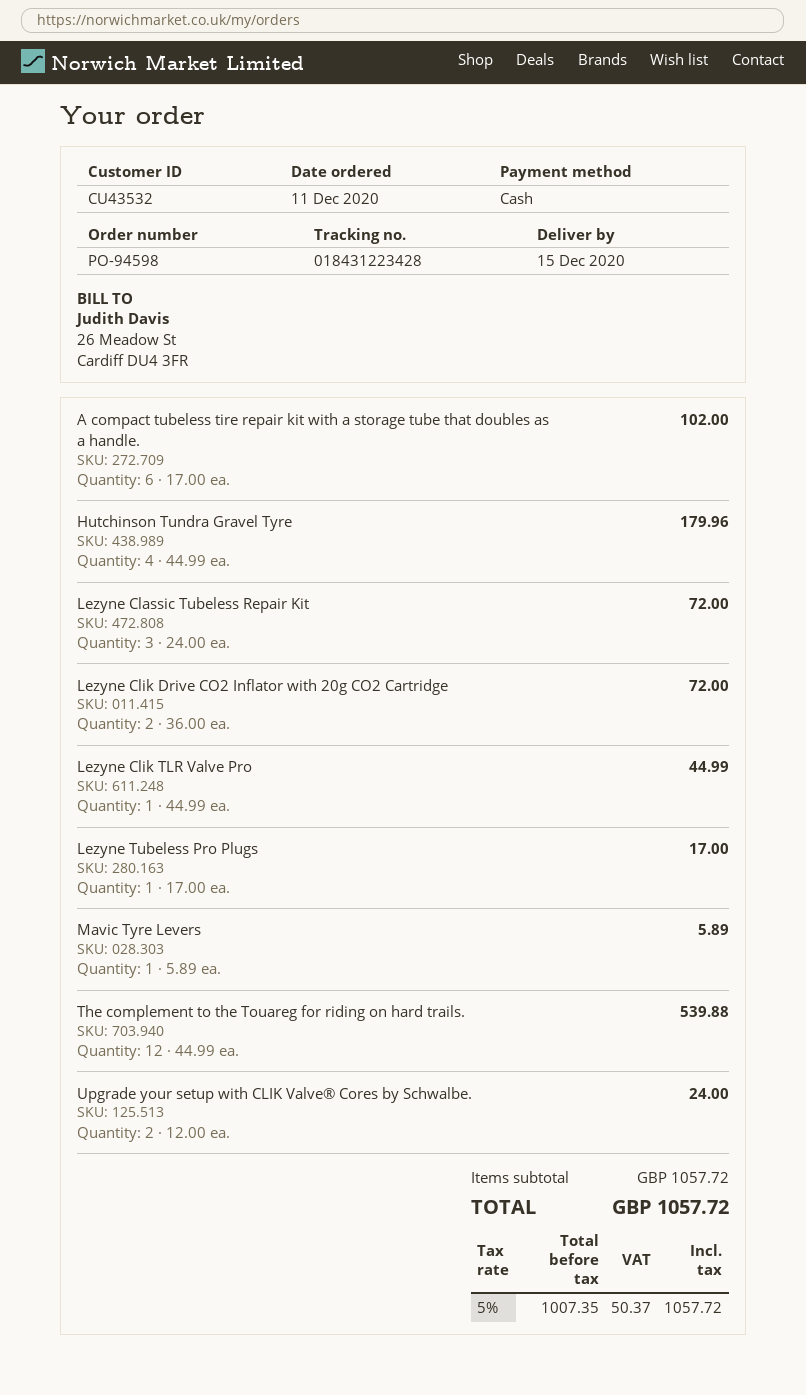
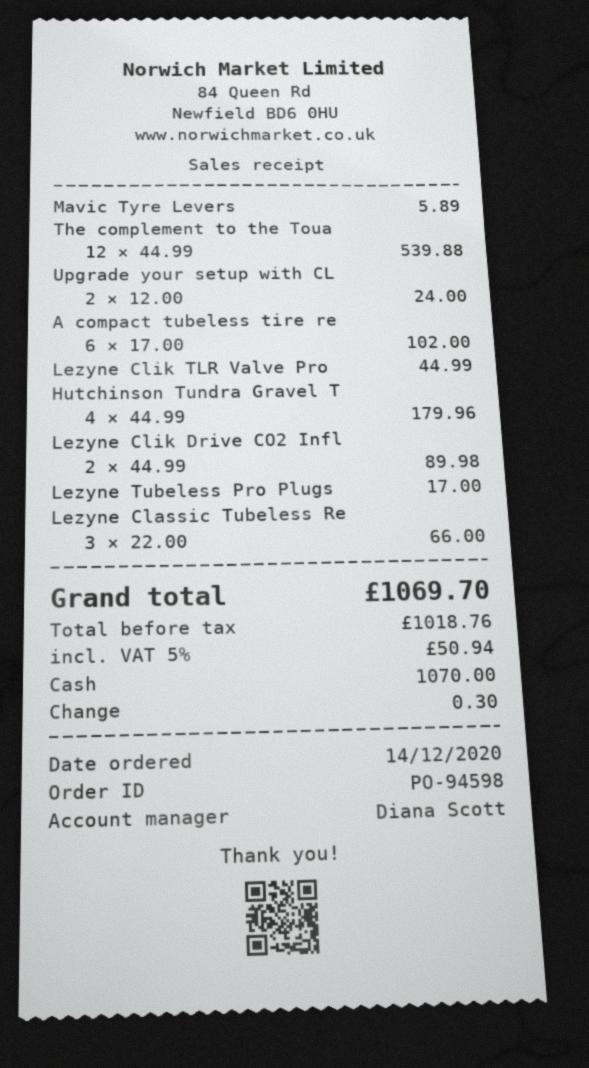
order date: 2020-12-11 -> 2020-12-14
Lezyne Classic Tubeless Repair Kit: 3 x 24.00 = 72.00 -> 3 x 22.00 = 66.00
Lezyne Clik Drive CO2 Inflator with 20g CO2 Cartridge: 2 x 36.00 = 72.00 -> 2 x 44.99 = 89.98
net: 1007.35 -> 1018.76
tax: 5% = 50.37 -> 5% = 50.94
total: 1057.72 -> 1069.70

